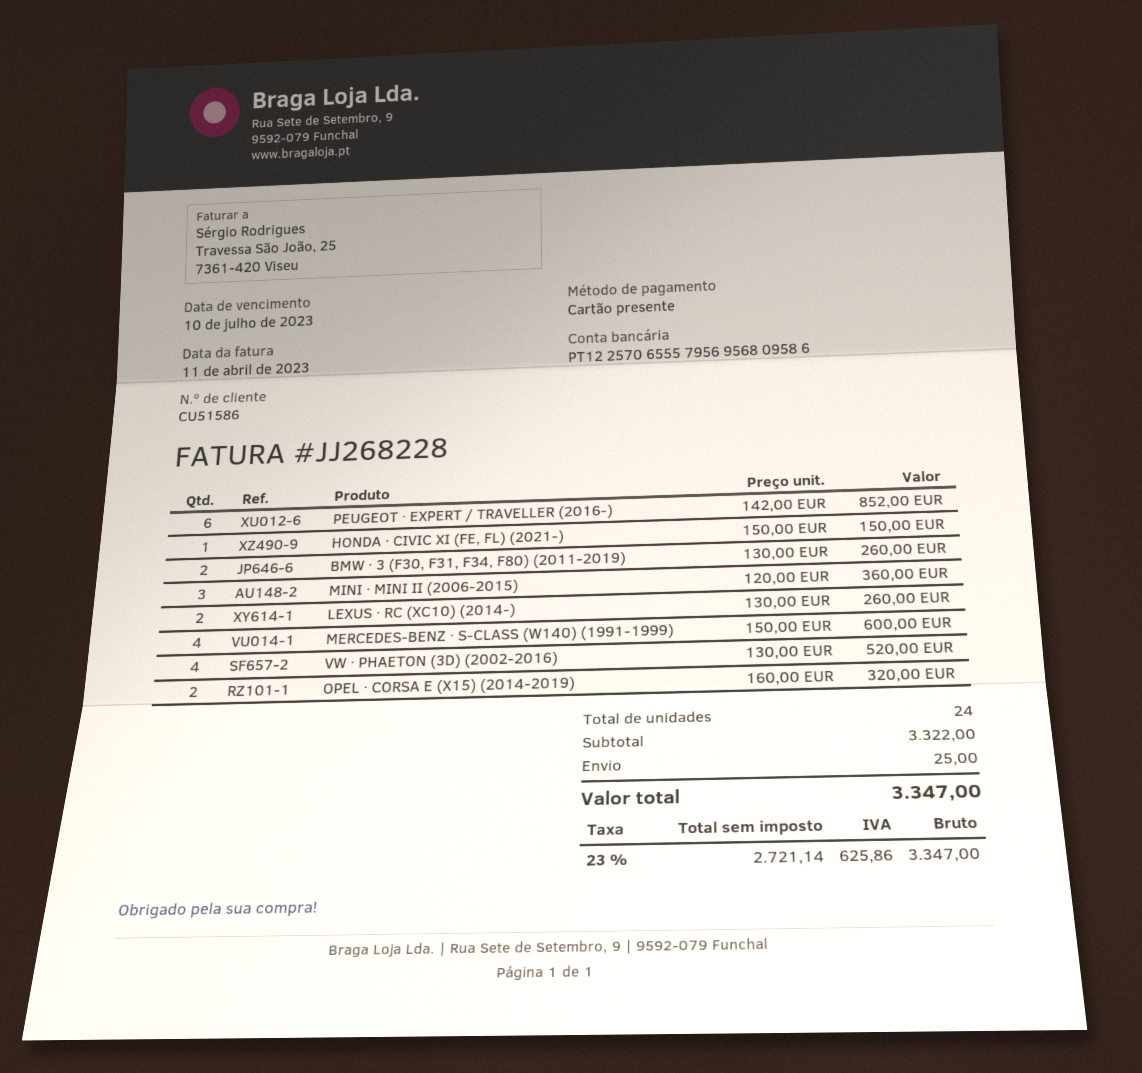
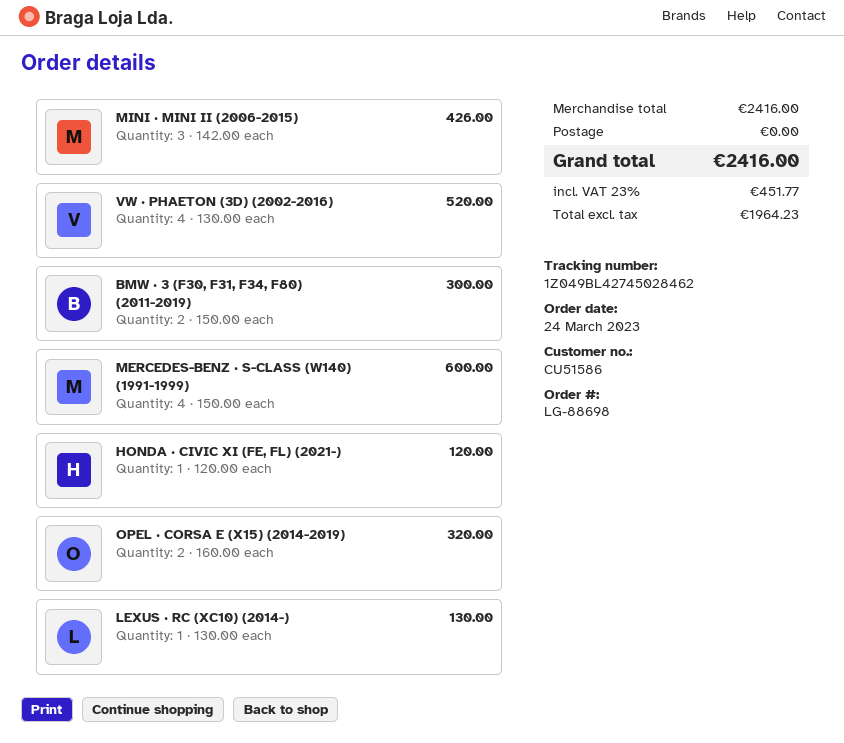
PEUGEOT · EXPERT / TRAVELLER (2016-): 6 x 142.00 = 852.00 -> none
HONDA · CIVIC XI (FE, FL) (2021-): 1 x 150.00 = 150.00 -> 1 x 120.00 = 120.00
BMW · 3 (F30, F31, F34, F80) (2011-2019): 2 x 130.00 = 260.00 -> 2 x 150.00 = 300.00
MINI · MINI II (2006-2015): 3 x 120.00 = 360.00 -> 3 x 142.00 = 426.00
LEXUS · RC (XC10) (2014-): 2 x 130.00 = 260.00 -> 1 x 130.00 = 130.00
subtotal: 3322.00 -> 2416.00
shipping: 25.00 -> 0.00
net: 2721.14 -> 1964.23
tax: 23% = 625.86 -> 23% = 451.77
total: 3347.00 -> 2416.00

